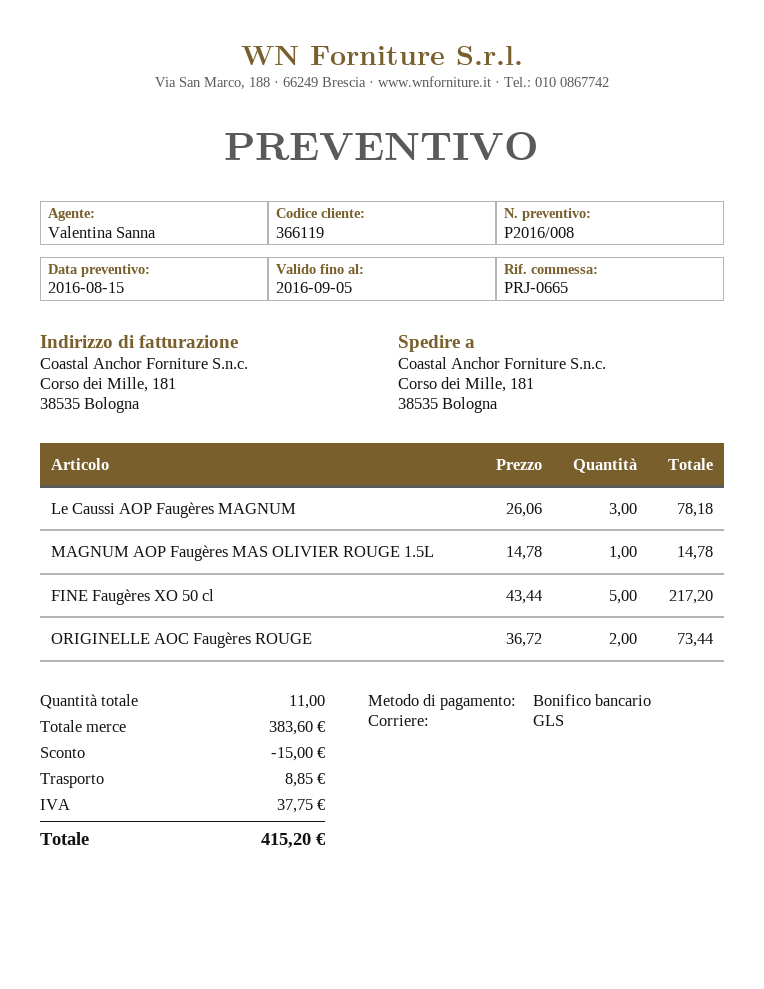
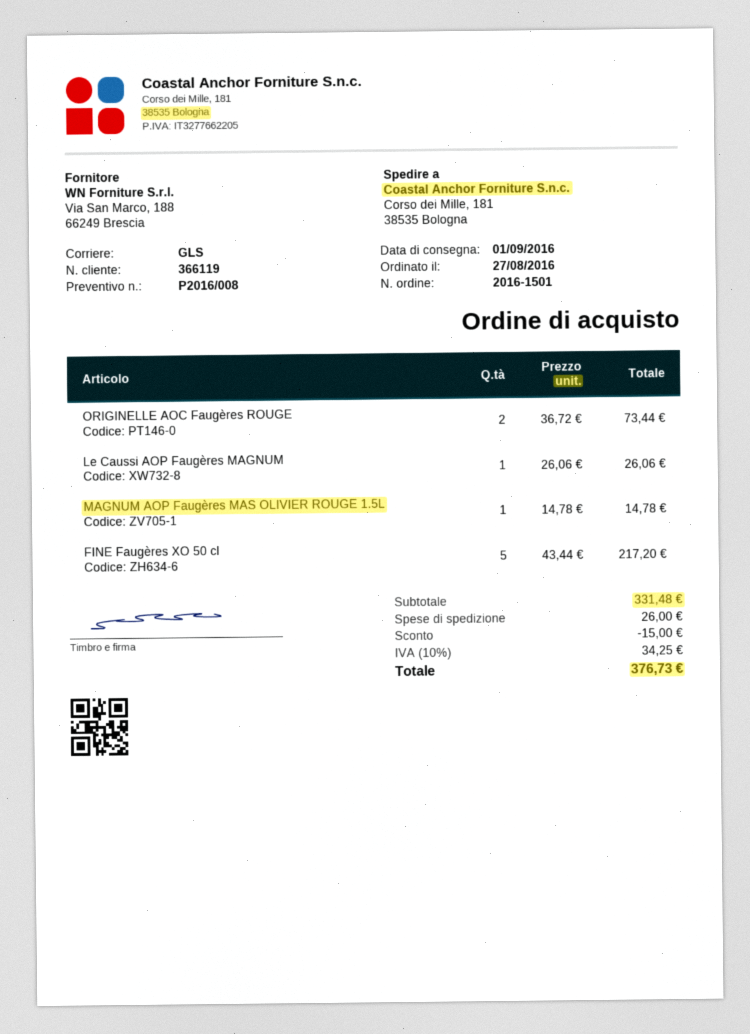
Le Caussi AOP Faugères MAGNUM: 3 x 26.06 = 78.18 -> 1 x 26.06 = 26.06
subtotal: 383.60 -> 331.48
shipping: 8.85 -> 26.00
tax: 37.75 -> 34.25
total: 415.20 -> 376.73

